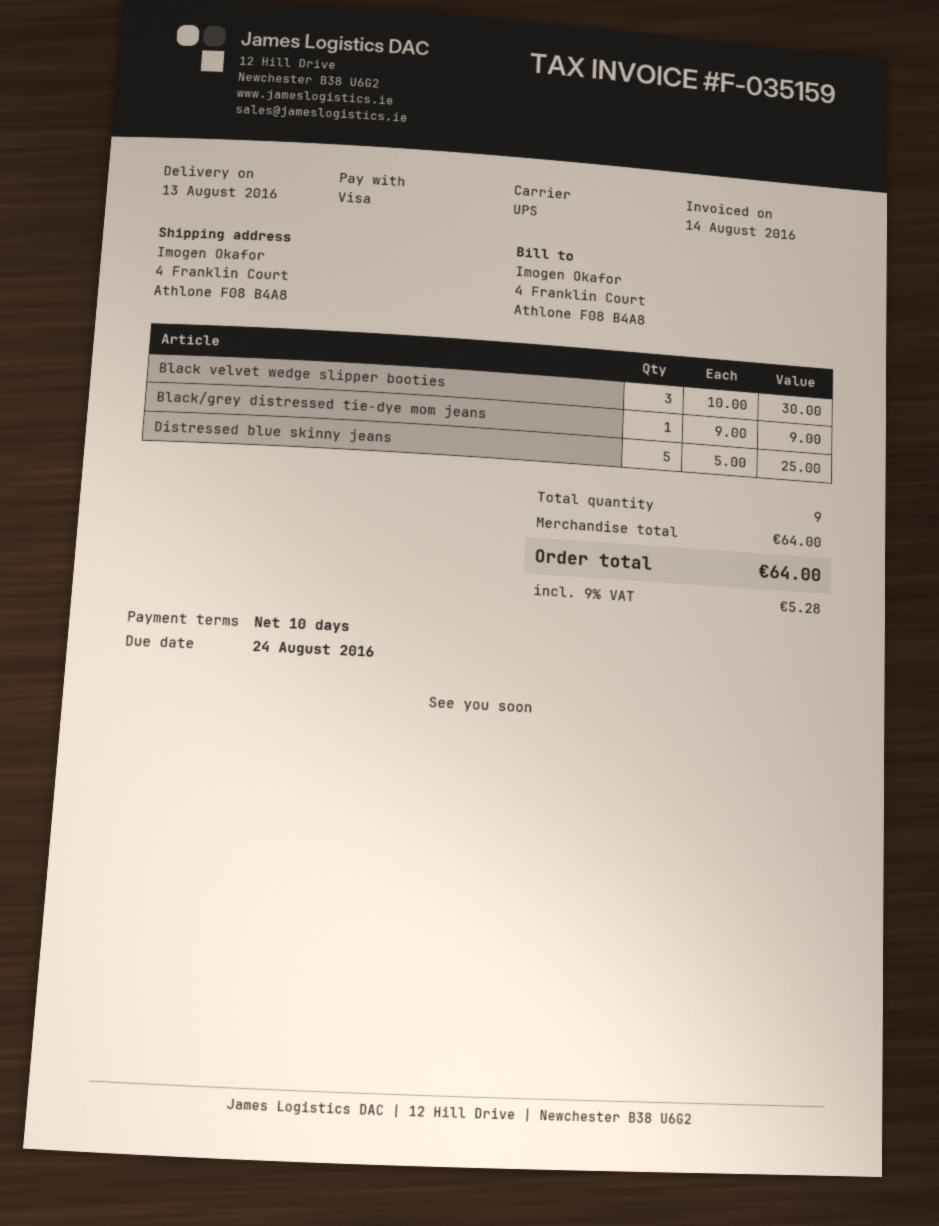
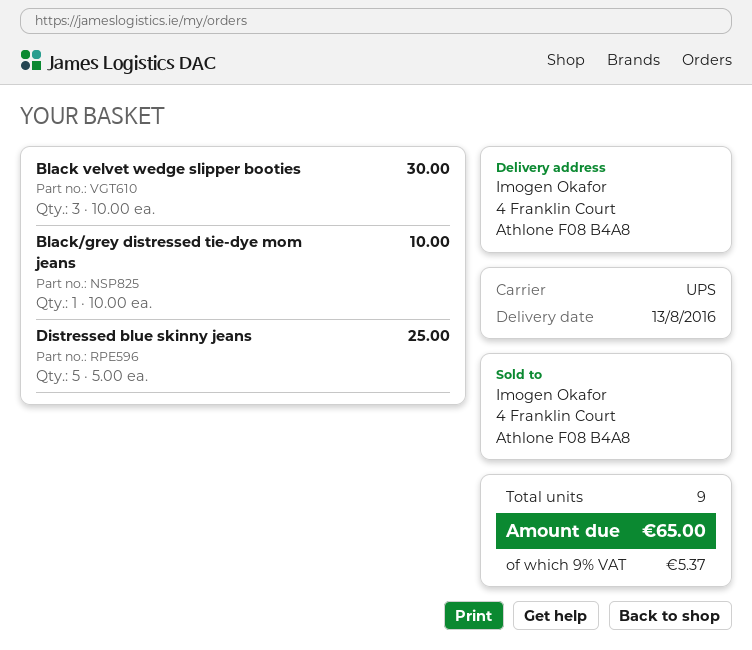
Black/grey distressed tie-dye mom jeans: 1 x 9.00 = 9.00 -> 1 x 10.00 = 10.00
tax: 9% = 5.28 -> 9% = 5.37
total: 64.00 -> 65.00

